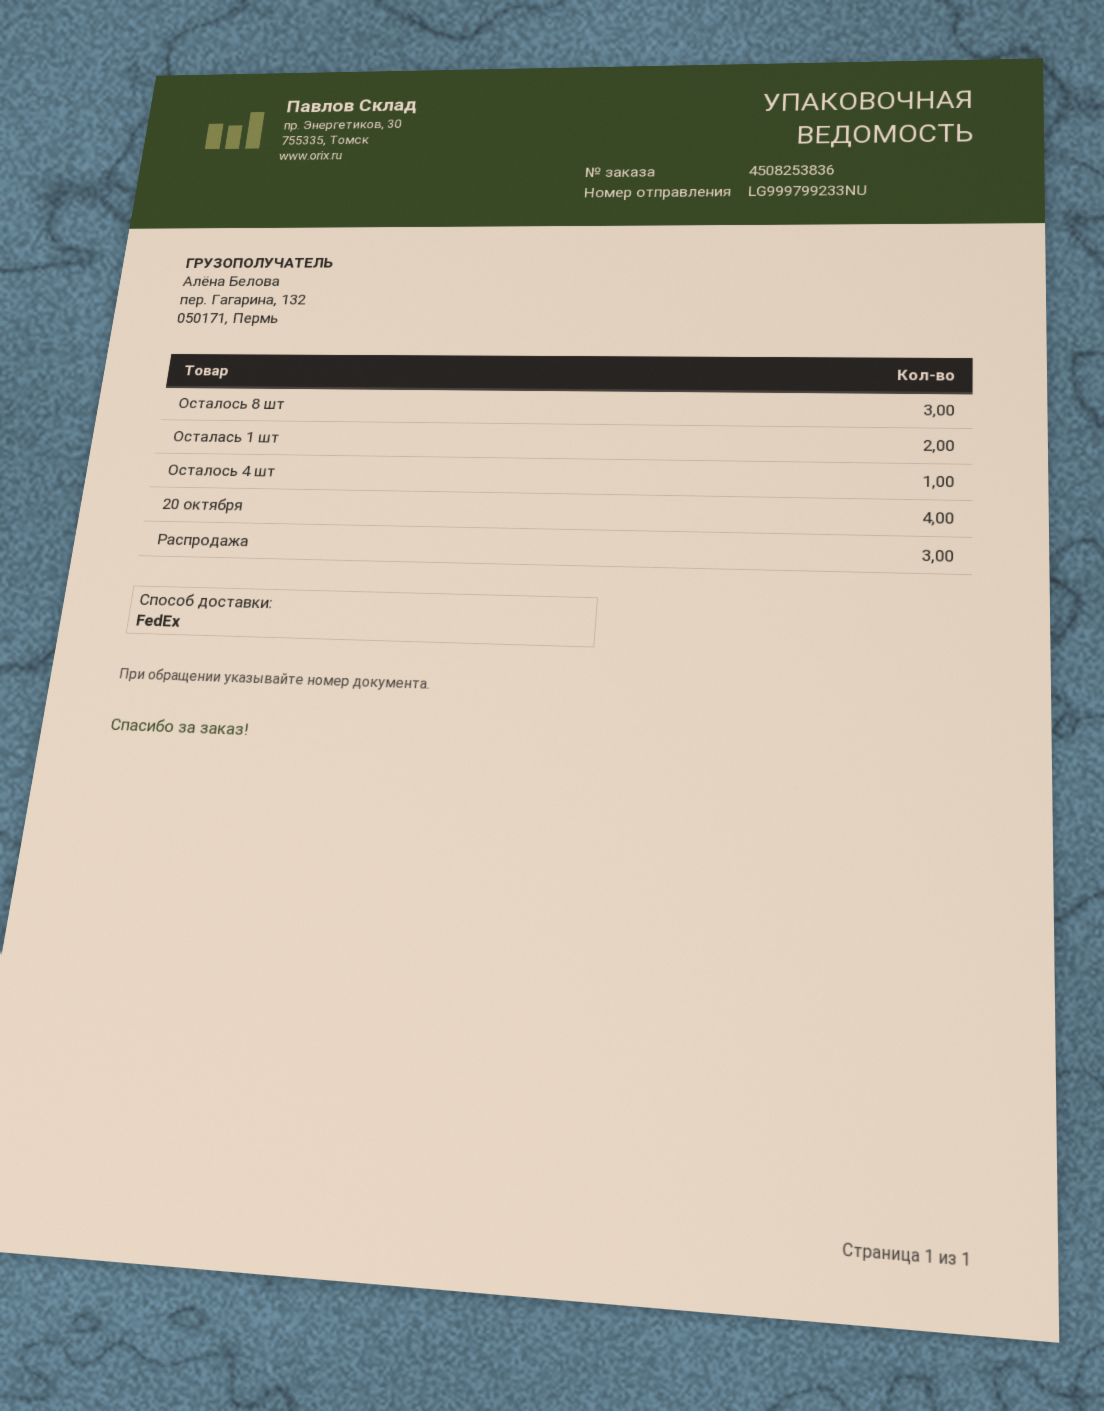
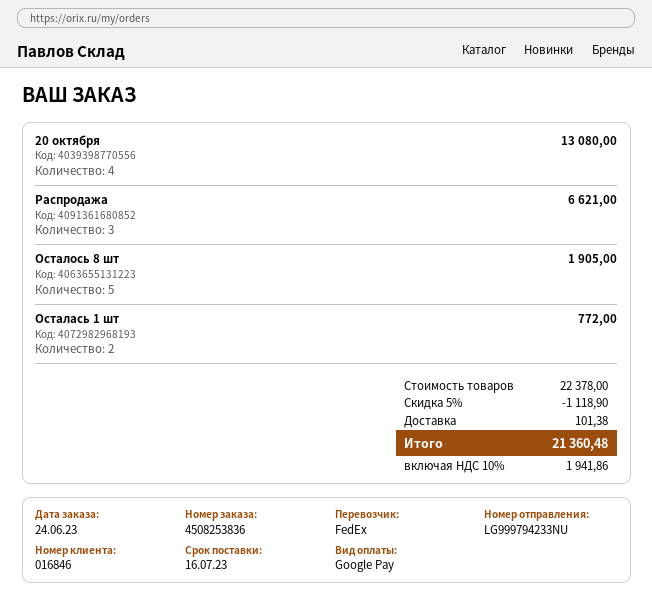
tracking number: LG999799233NU -> LG999794233NU
Осталось 8 шт: 3 -> 5
Осталось 4 шт: 1 -> none

